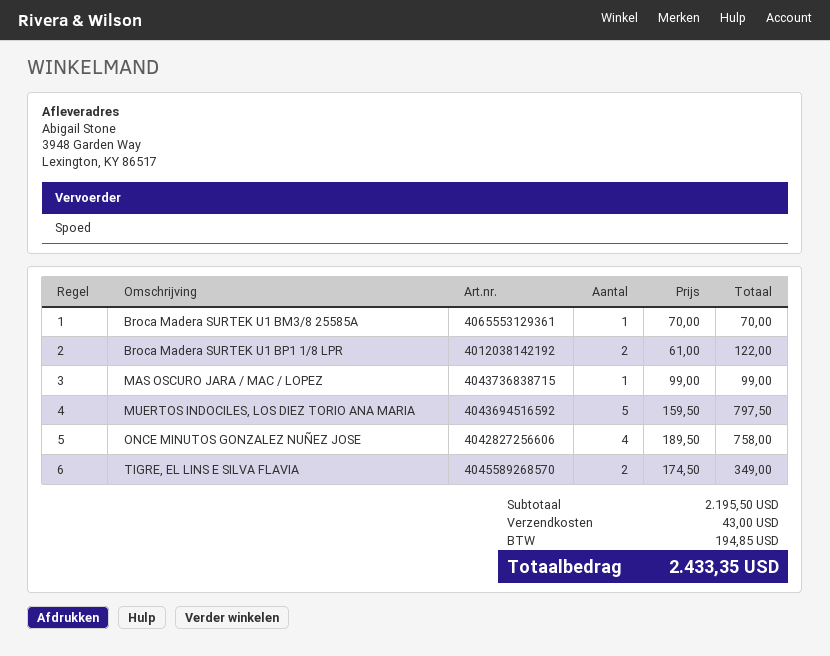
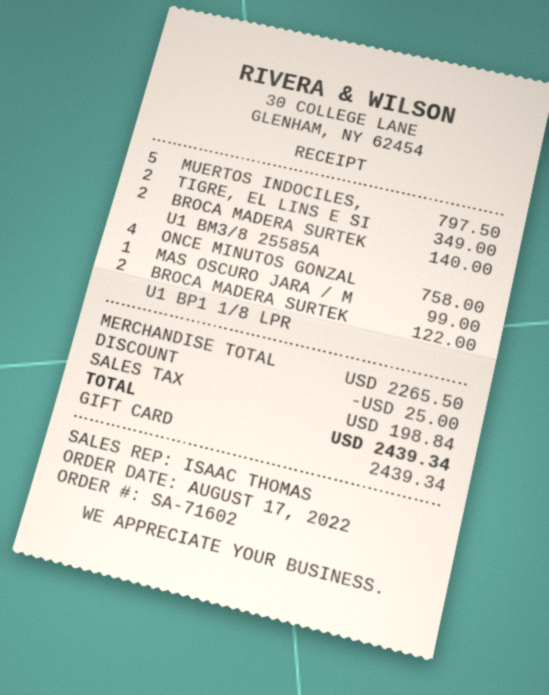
Broca Madera SURTEK U1 BM3/8 25585A: 1 for 70.00 -> 2 for 140.00
subtotal: 2195.50 -> 2265.50
discount: none -> 25.00
shipping: 43.00 -> none
tax: 194.85 -> 198.84
total: 2433.35 -> 2439.34

